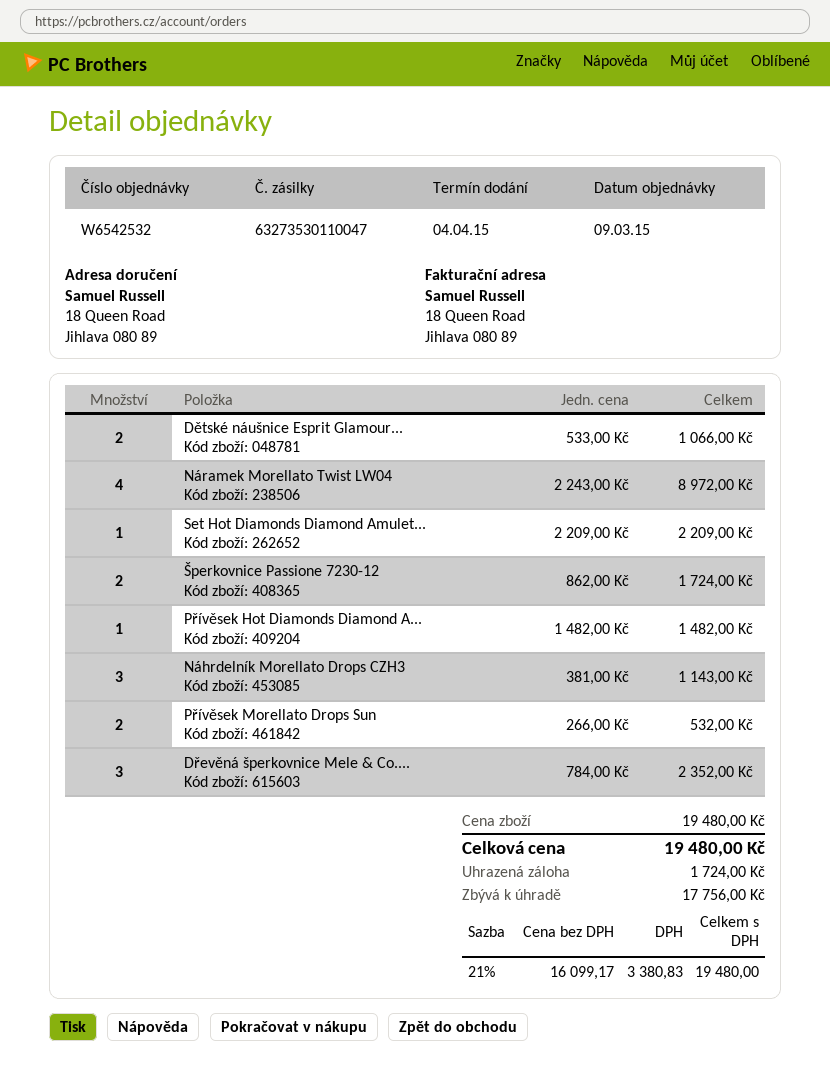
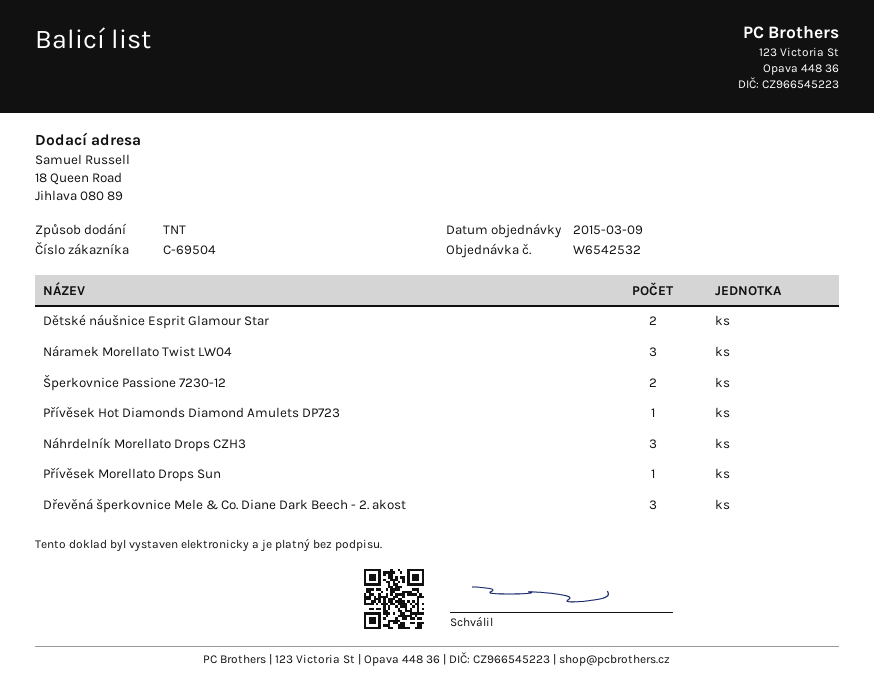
Náramek Morellato Twist LW04: 4 -> 3
Set Hot Diamonds Diamond Amulet...: 1 -> none
Přívěsek Morellato Drops Sun: 2 -> 1

